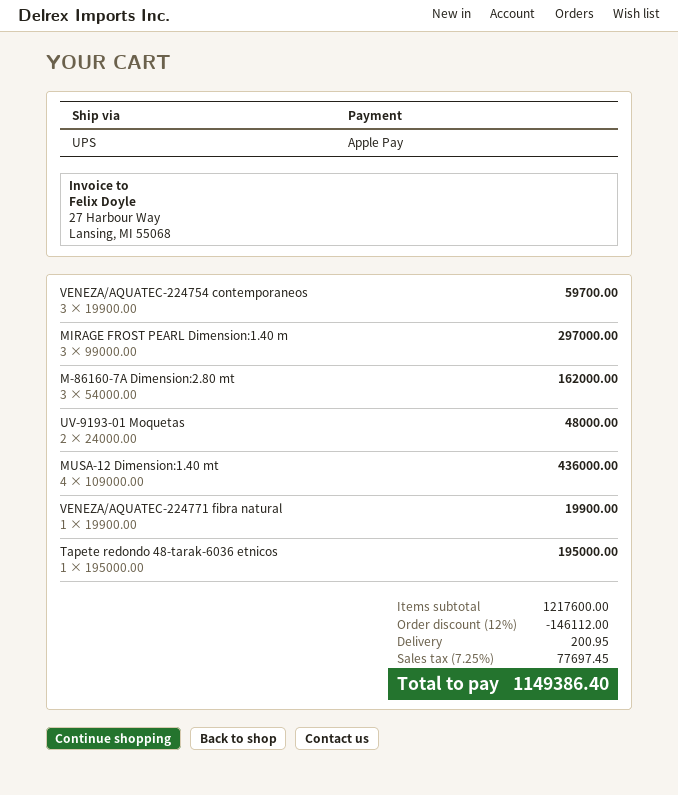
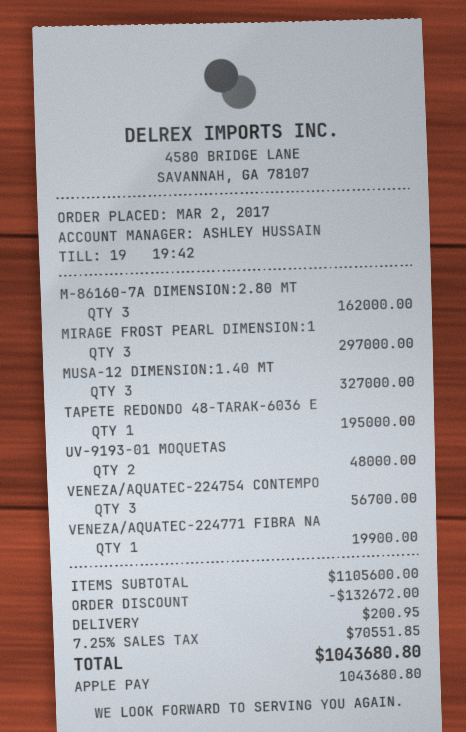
VENEZA/AQUATEC-224754 contemporaneos: 3 for 59700.00 -> 3 for 56700.00
MUSA-12 Dimension:1.40 mt: 4 for 436000.00 -> 3 for 327000.00
subtotal: 1217600.00 -> 1105600.00
discount: 146112.00 -> 132672.00
tax: 7.25% = 77697.45 -> 7.25% = 70551.85
total: 1149386.40 -> 1043680.80

